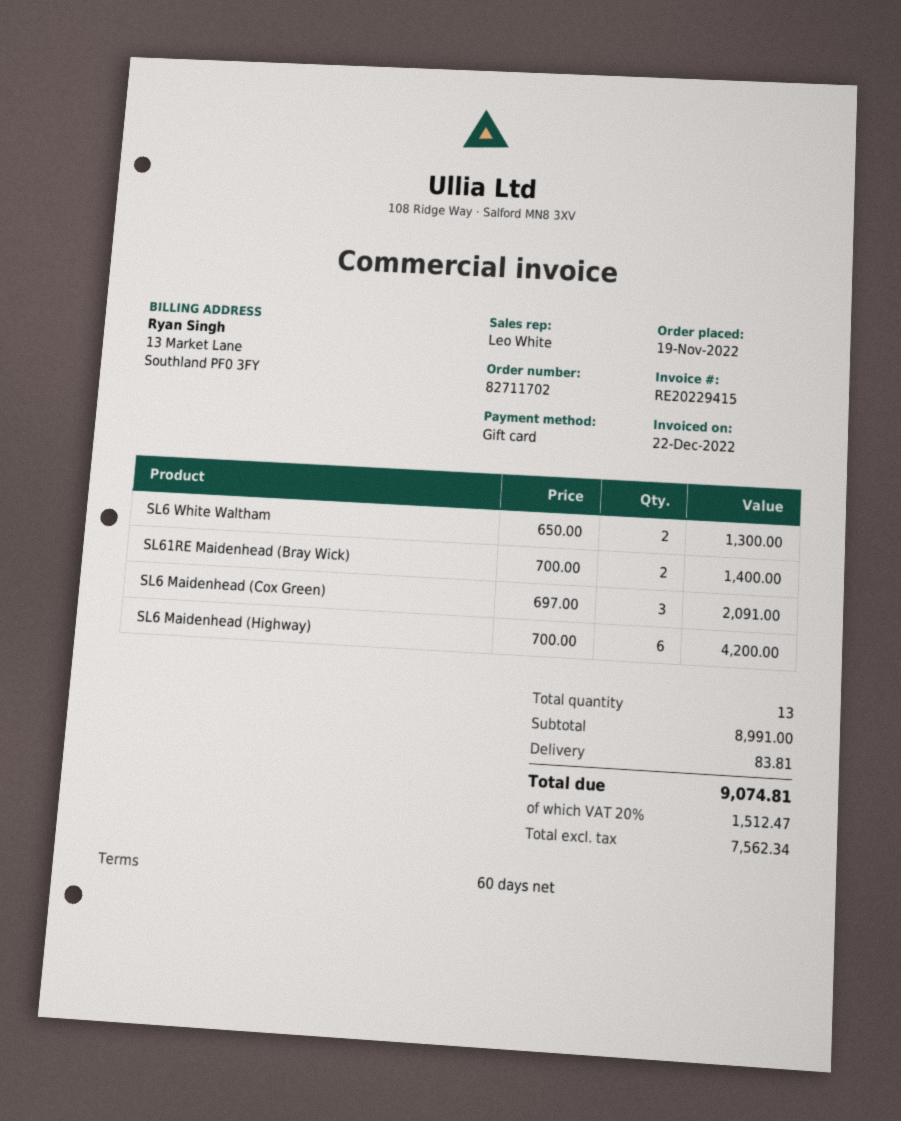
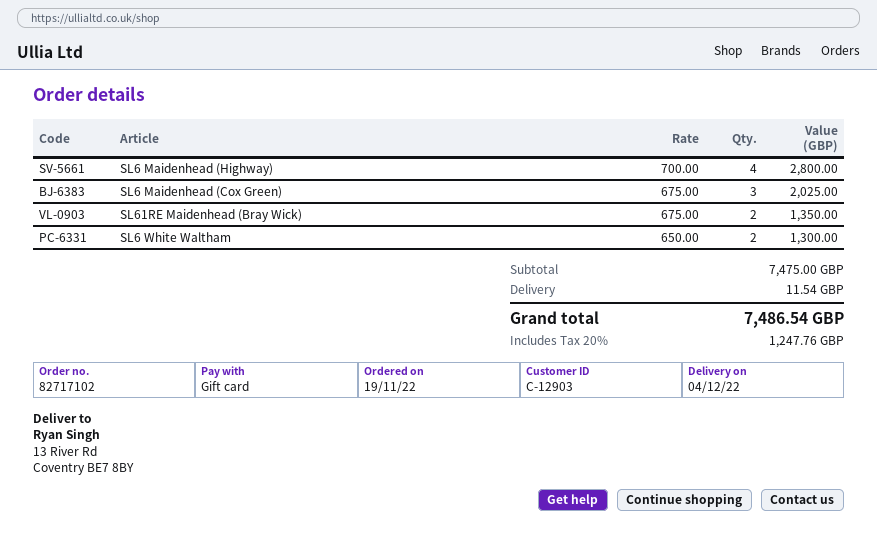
order number: 82711702 -> 82717102
SL61RE Maidenhead (Bray Wick): 2 x 700.00 = 1400.00 -> 2 x 675.00 = 1350.00
SL6 Maidenhead (Cox Green): 3 x 697.00 = 2091.00 -> 3 x 675.00 = 2025.00
SL6 Maidenhead (Highway): 6 x 700.00 = 4200.00 -> 4 x 700.00 = 2800.00
subtotal: 8991.00 -> 7475.00
shipping: 83.81 -> 11.54
tax: 20% = 1512.47 -> 20% = 1247.76
total: 9074.81 -> 7486.54

